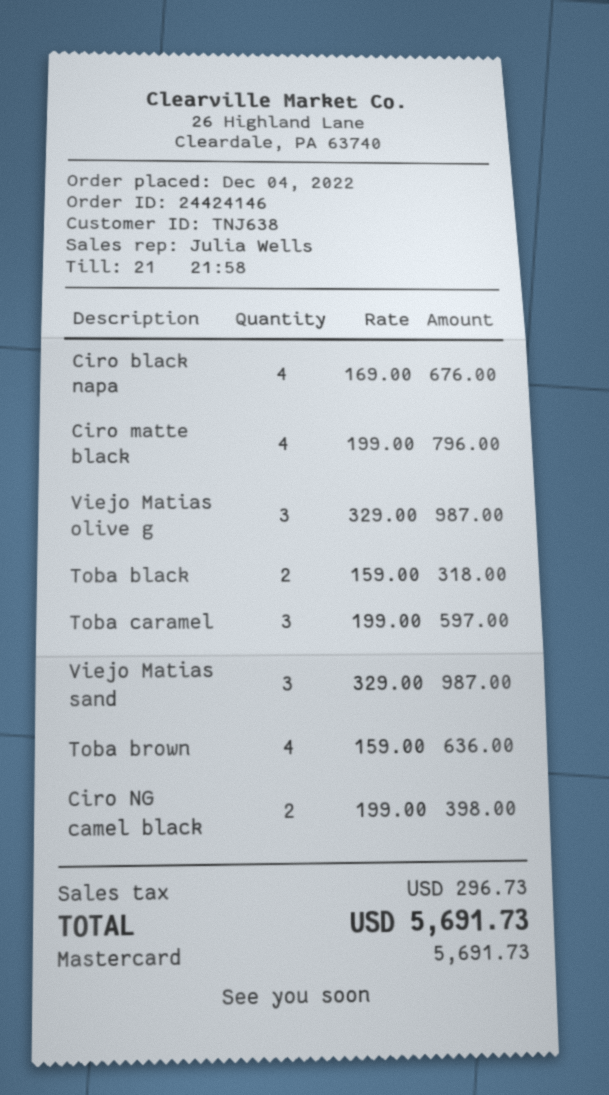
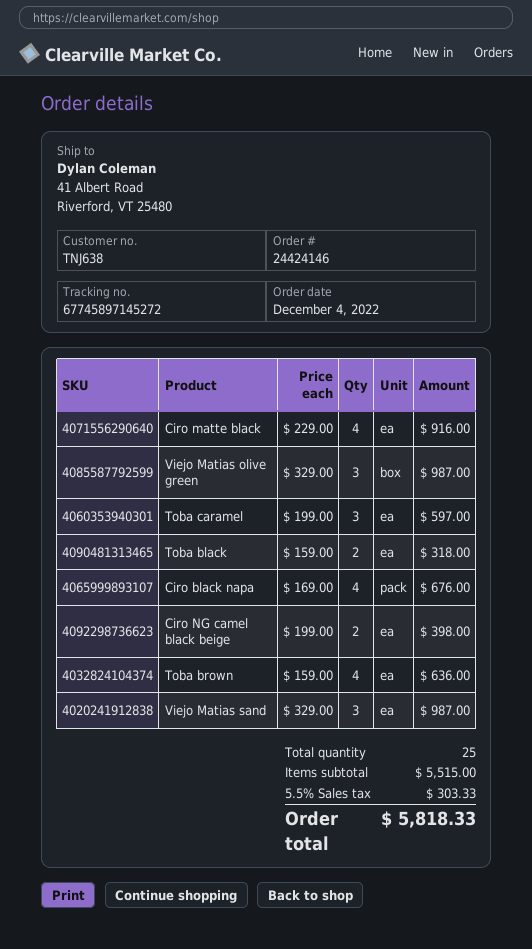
Ciro matte black: 4 x 199.00 = 796.00 -> 4 x 229.00 = 916.00
tax: 296.73 -> 303.33
total: 5691.73 -> 5818.33

